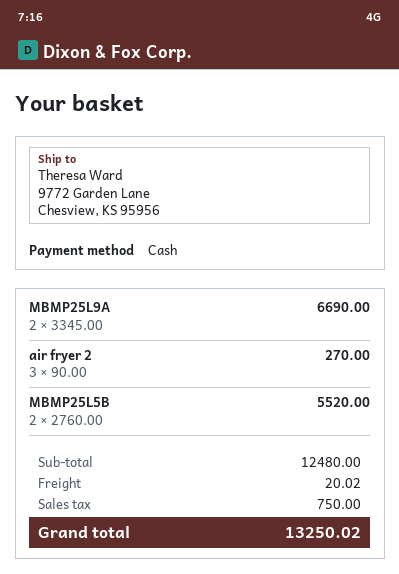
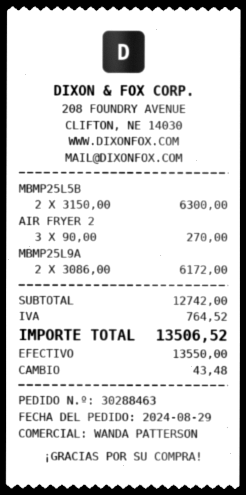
MBMP25L9A: 2 x 3345.00 = 6690.00 -> 2 x 3086.00 = 6172.00
MBMP25L5B: 2 x 2760.00 = 5520.00 -> 2 x 3150.00 = 6300.00
subtotal: 12480.00 -> 12742.00
shipping: 20.02 -> none
tax: 750.00 -> 764.52
total: 13250.02 -> 13506.52

